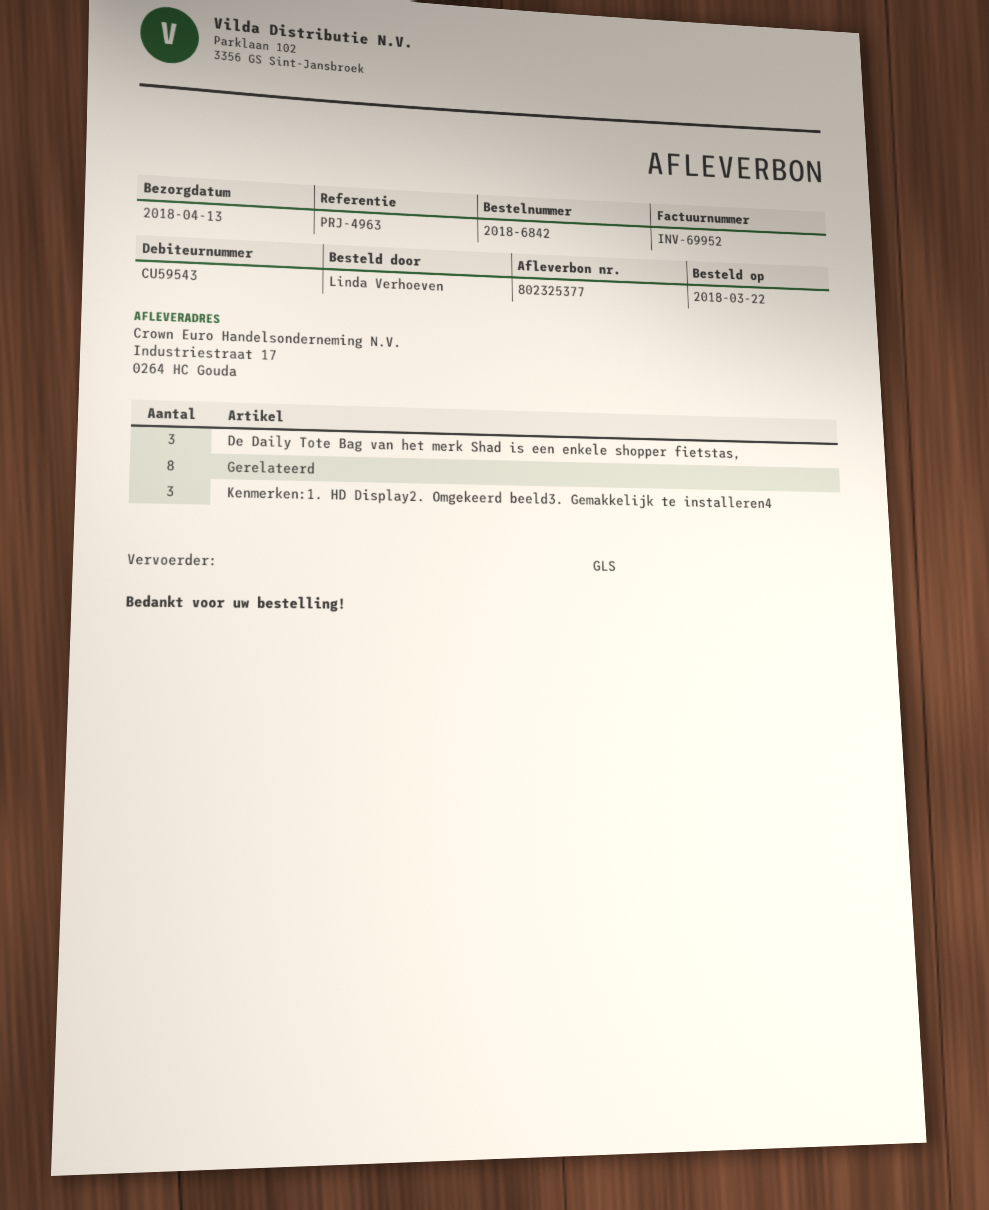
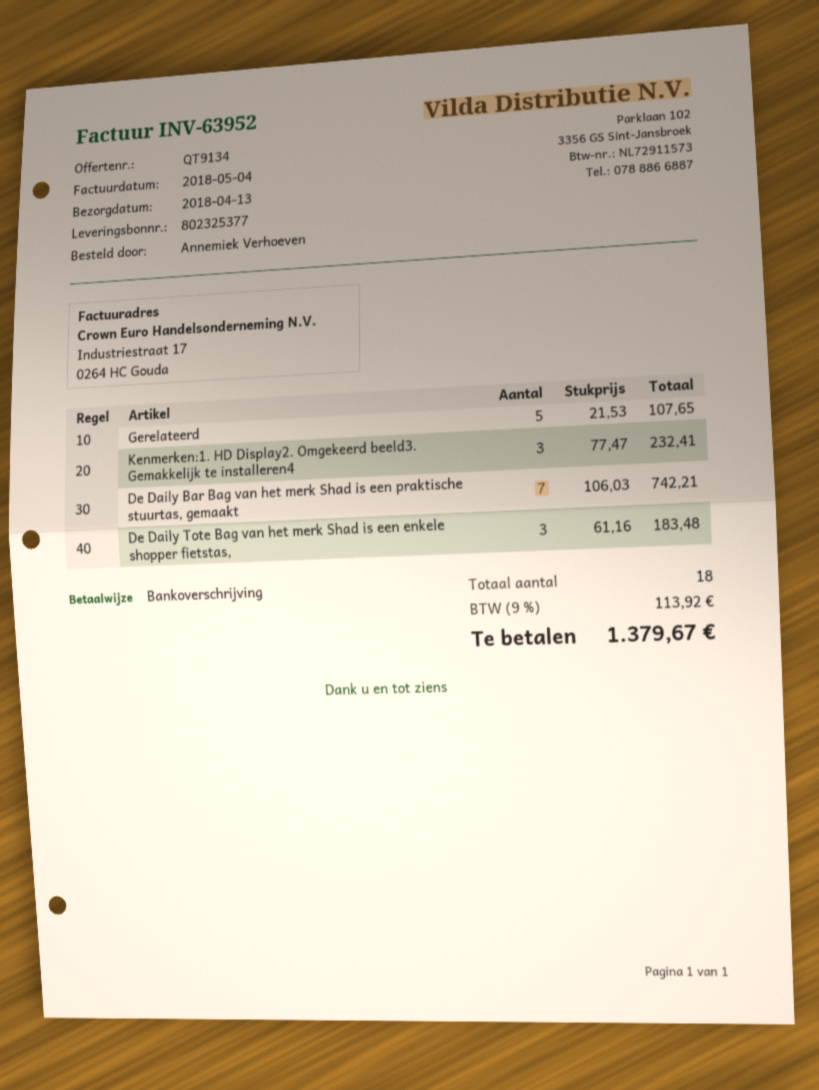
invoice number: INV-69952 -> INV-63952
ordered by: Linda Verhoeven -> Annemiek Verhoeven
Gerelateerd: 8 -> 5
De Daily Bar Bag van het merk Shad is een praktische stuurtas, gemaakt: none -> 7

